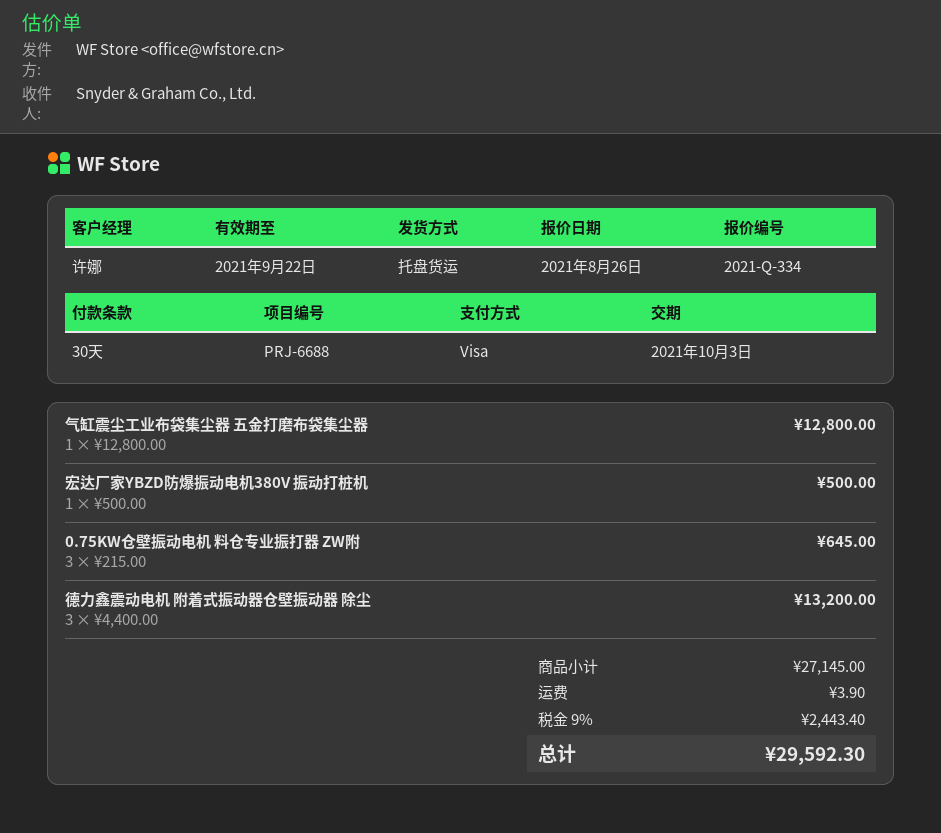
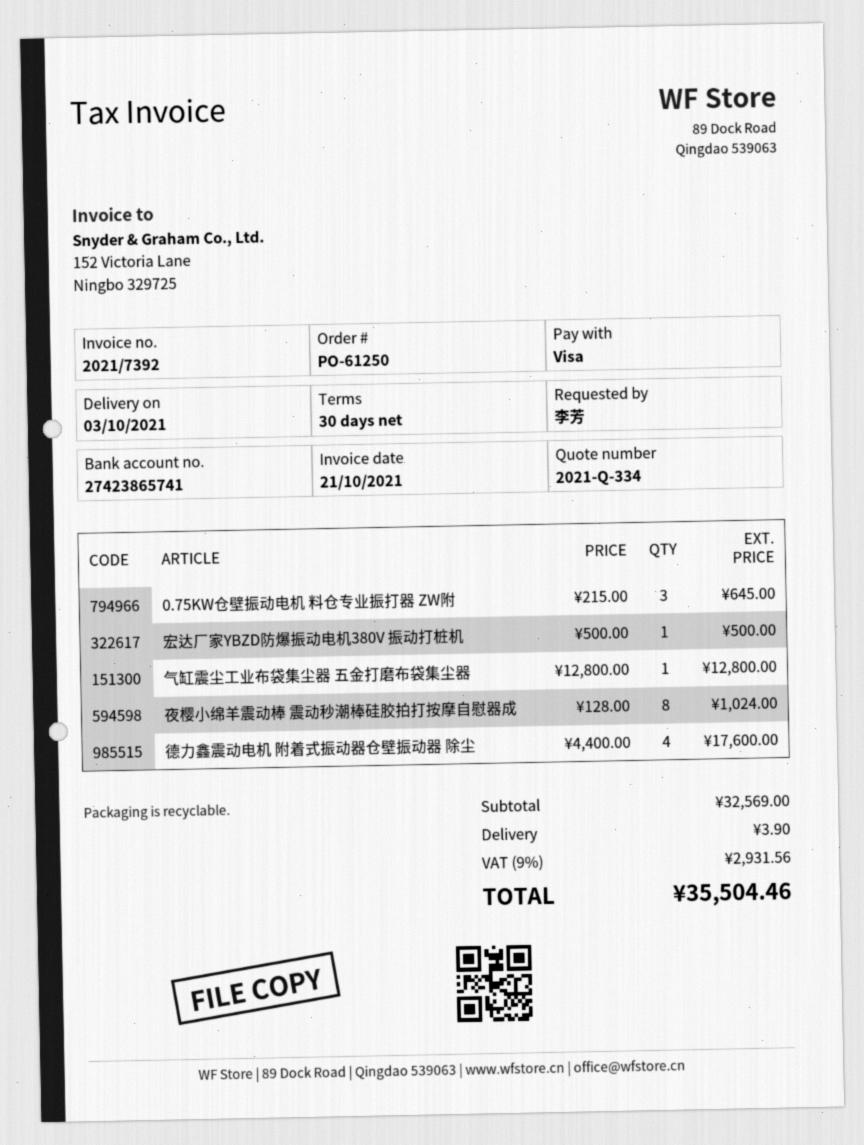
德力鑫震动电机 附着式振动器仓壁振动器 除尘: 3 x 4400.00 = 13200.00 -> 4 x 4400.00 = 17600.00
夜樱小绵羊震动棒 震动秒潮棒硅胶拍打按摩自慰器成: none -> 8 x 128.00 = 1024.00
subtotal: 27145.00 -> 32569.00
tax: 9% = 2443.40 -> 9% = 2931.56
total: 29592.30 -> 35504.46

